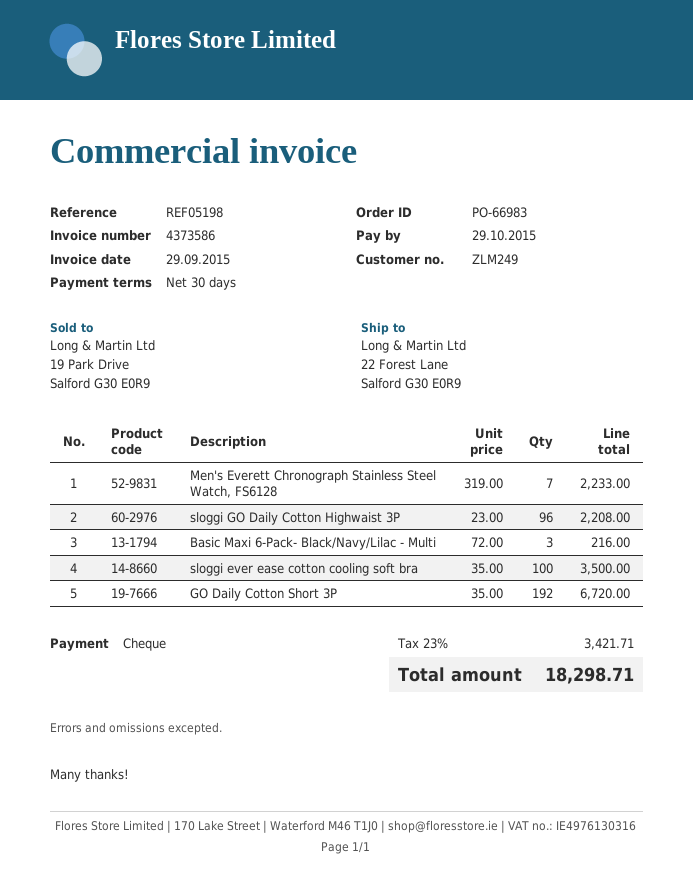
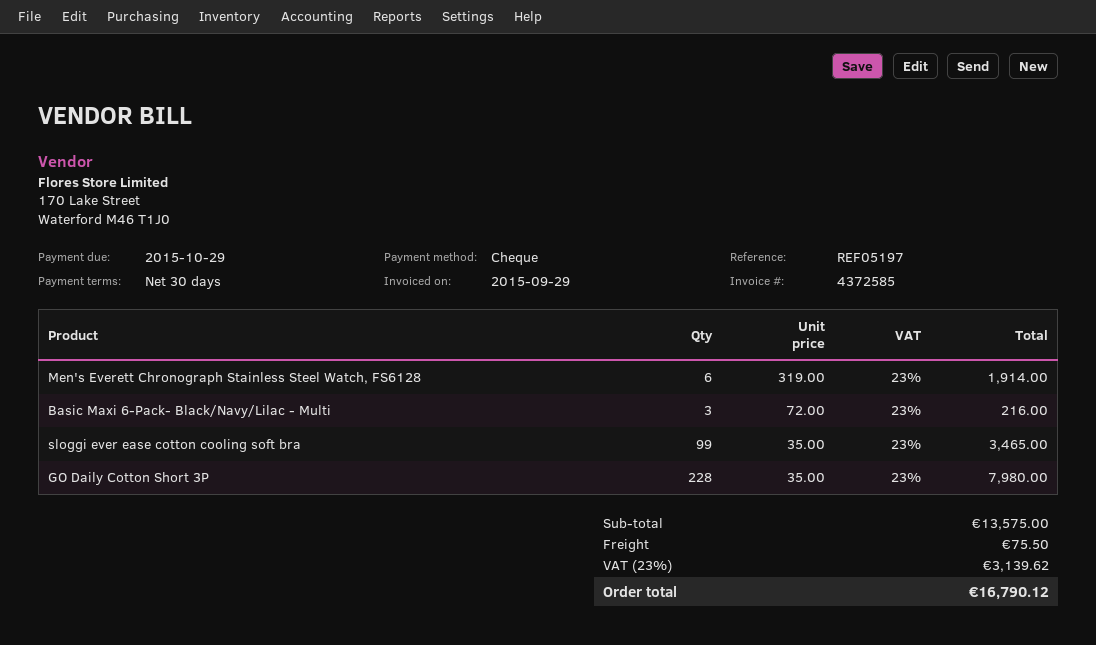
invoice number: 4373586 -> 4372585
reference: REF05198 -> REF05197
Men's Everett Chronograph Stainless Steel Watch, FS6128: 7 x 319.00 = 2233.00 -> 6 x 319.00 = 1914.00
sloggi GO Daily Cotton Highwaist 3P: 96 x 23.00 = 2208.00 -> none
sloggi ever ease cotton cooling soft bra: 100 x 35.00 = 3500.00 -> 99 x 35.00 = 3465.00
GO Daily Cotton Short 3P: 192 x 35.00 = 6720.00 -> 228 x 35.00 = 7980.00
shipping: none -> 75.50
tax: 23% = 3421.71 -> 23% = 3139.62
total: 18298.71 -> 16790.12

